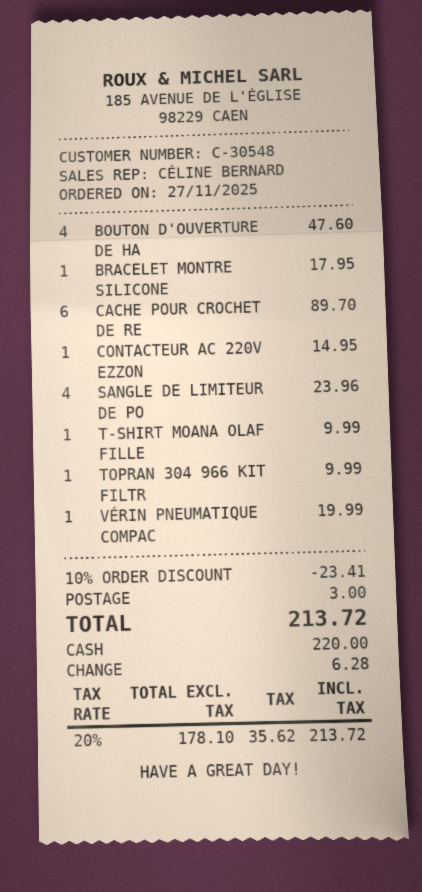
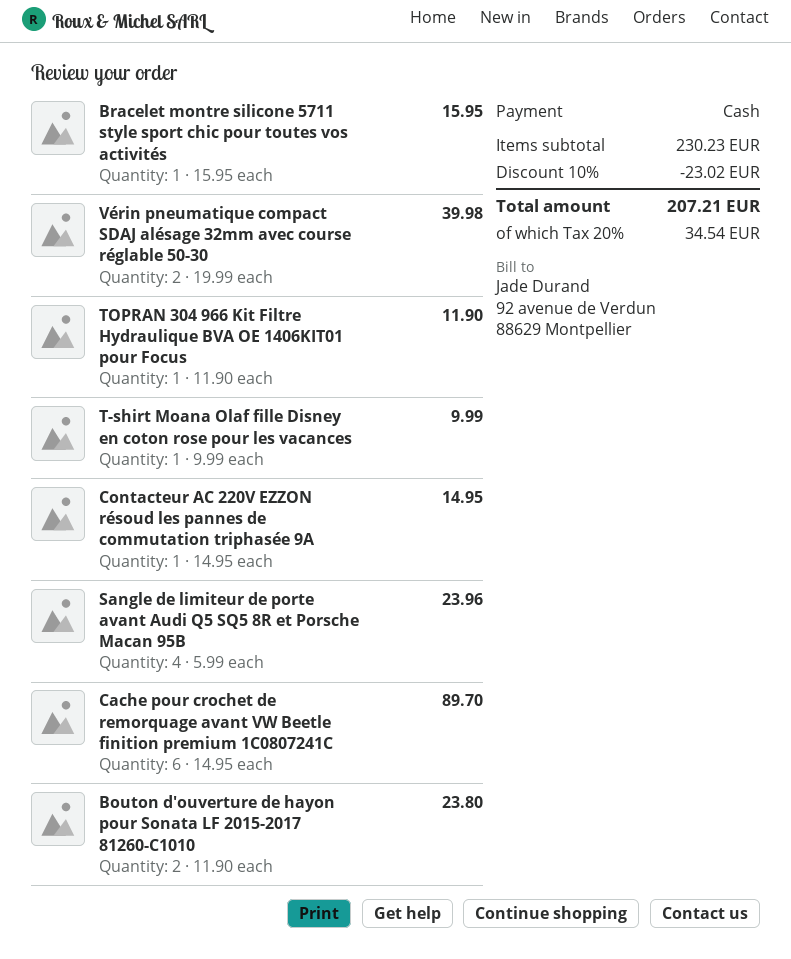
BOUTON D'OUVERTURE DE HA: 4 for 47.60 -> 2 for 23.80
BRACELET MONTRE SILICONE: 1 for 17.95 -> 1 for 15.95
TOPRAN 304 966 KIT FILTR: 1 for 9.99 -> 1 for 11.90
VÉRIN PNEUMATIQUE COMPAC: 1 for 19.99 -> 2 for 39.98
discount: 10% = 23.41 -> 10% = 23.02
shipping: 3.00 -> none
tax: 20% = 35.62 -> 20% = 34.54
total: 213.72 -> 207.21

